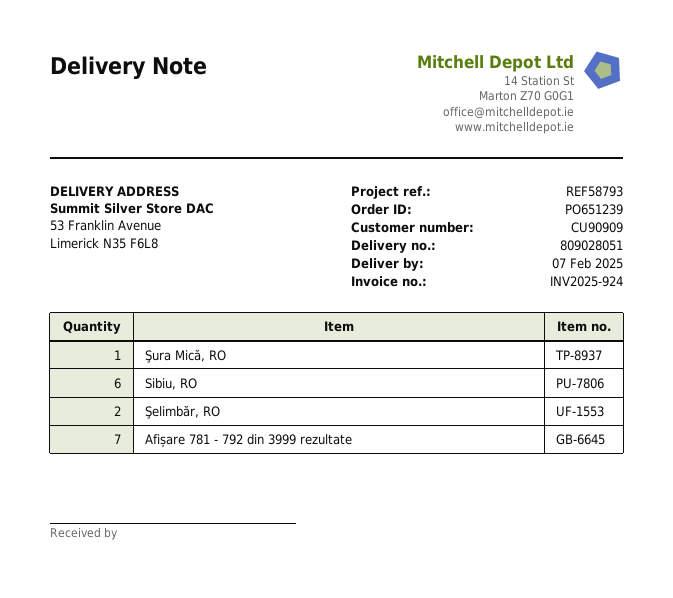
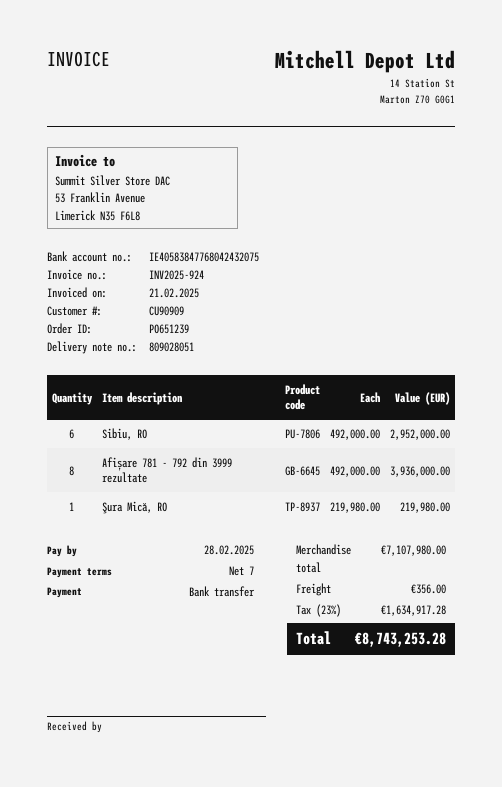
Şelimbăr, RO: 2 -> none
Afișare 781 - 792 din 3999 rezultate: 7 -> 8

